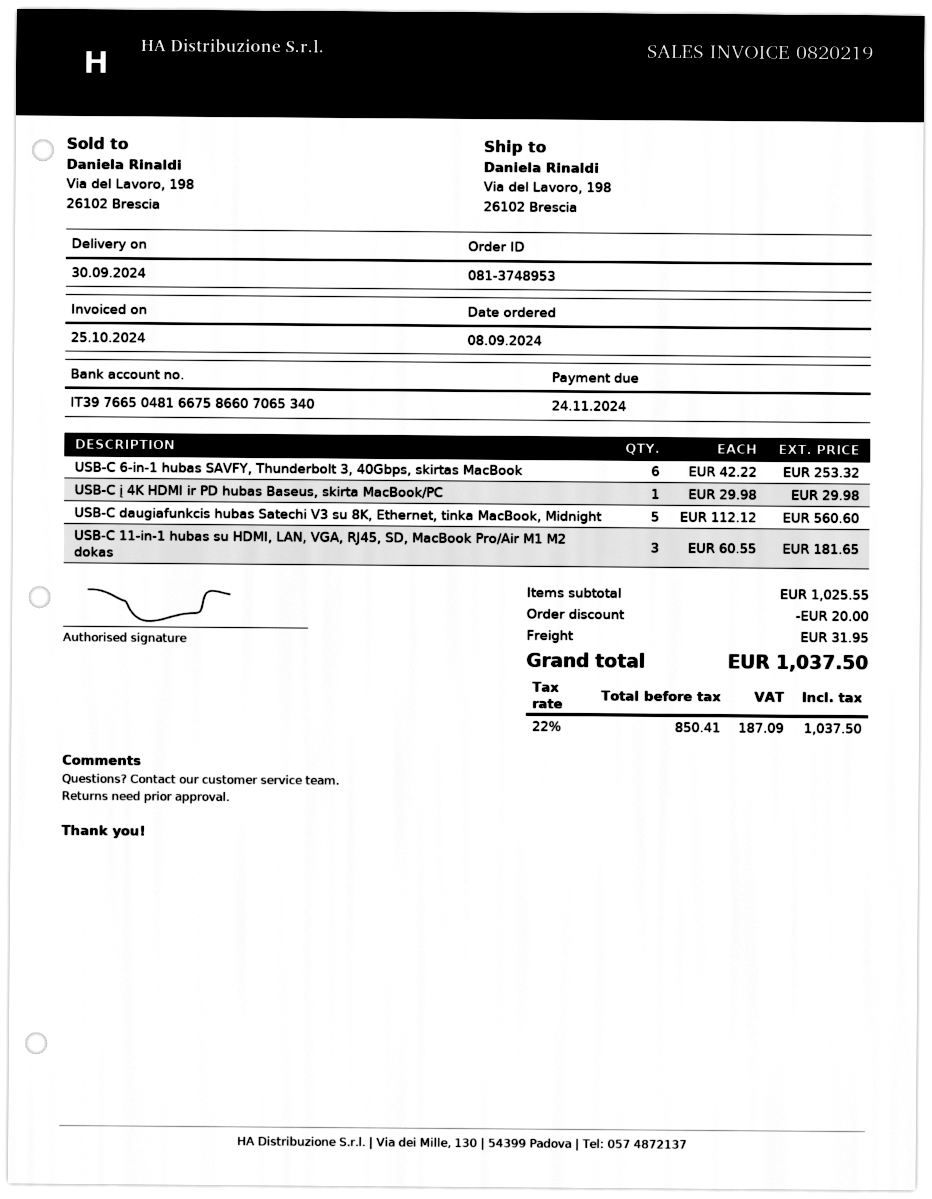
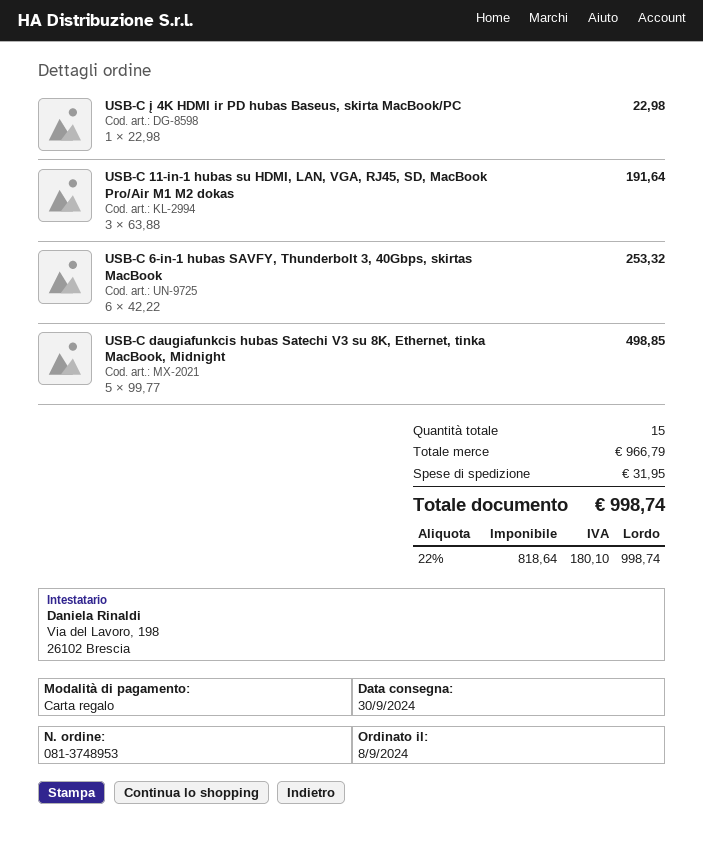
USB-C į 4K HDMI ir PD hubas Baseus, skirta MacBook/PC: 1 x 29.98 = 29.98 -> 1 x 22.98 = 22.98
USB-C daugiafunkcis hubas Satechi V3 su 8K, Ethernet, tinka MacBook, Midnight: 5 x 112.12 = 560.60 -> 5 x 99.77 = 498.85
USB-C 11-in-1 hubas su HDMI, LAN, VGA, RJ45, SD, MacBook Pro/Air M1 M2 dokas: 3 x 60.55 = 181.65 -> 3 x 63.88 = 191.64
subtotal: 1025.55 -> 966.79
discount: 20.00 -> none
net: 850.41 -> 818.64
tax: 22% = 187.09 -> 22% = 180.10
total: 1037.50 -> 998.74

